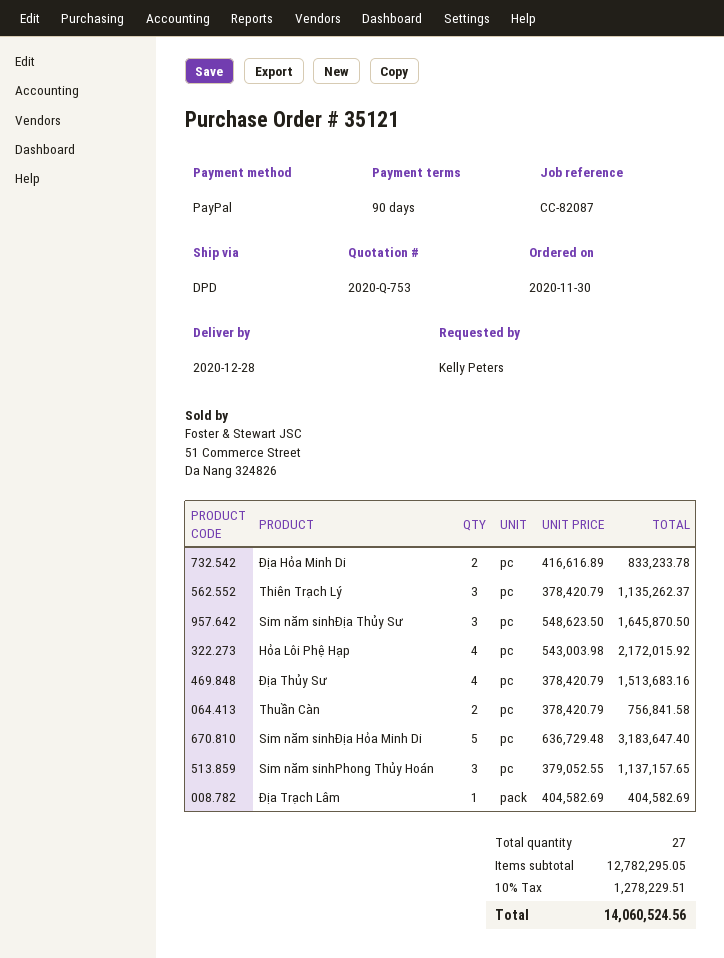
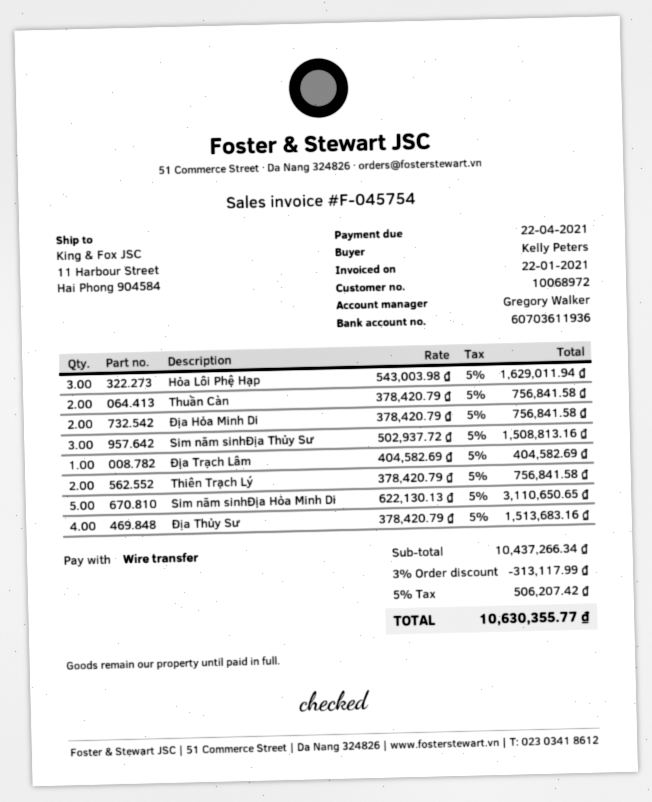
payment method: PayPal -> bank transfer
Địa Hỏa Minh Di: 2 x 416616.89 = 833233.78 -> 2 x 378420.79 = 756841.58
Thiên Trạch Lý: 3 x 378420.79 = 1135262.37 -> 2 x 378420.79 = 756841.58
Sim năm sinhĐịa Thủy Sư: 3 x 548623.50 = 1645870.50 -> 3 x 502937.72 = 1508813.16
Hỏa Lôi Phệ Hạp: 4 x 543003.98 = 2172015.92 -> 3 x 543003.98 = 1629011.94
Sim năm sinhĐịa Hỏa Minh Di: 5 x 636729.48 = 3183647.40 -> 5 x 622130.13 = 3110650.65
Sim năm sinhPhong Thủy Hoán: 3 x 379052.55 = 1137157.65 -> none
subtotal: 12782295.05 -> 10437266.34
discount: none -> 3% = 313117.99
tax: 10% = 1278229.51 -> 5% = 506207.42
total: 14060524.56 -> 10630355.77

